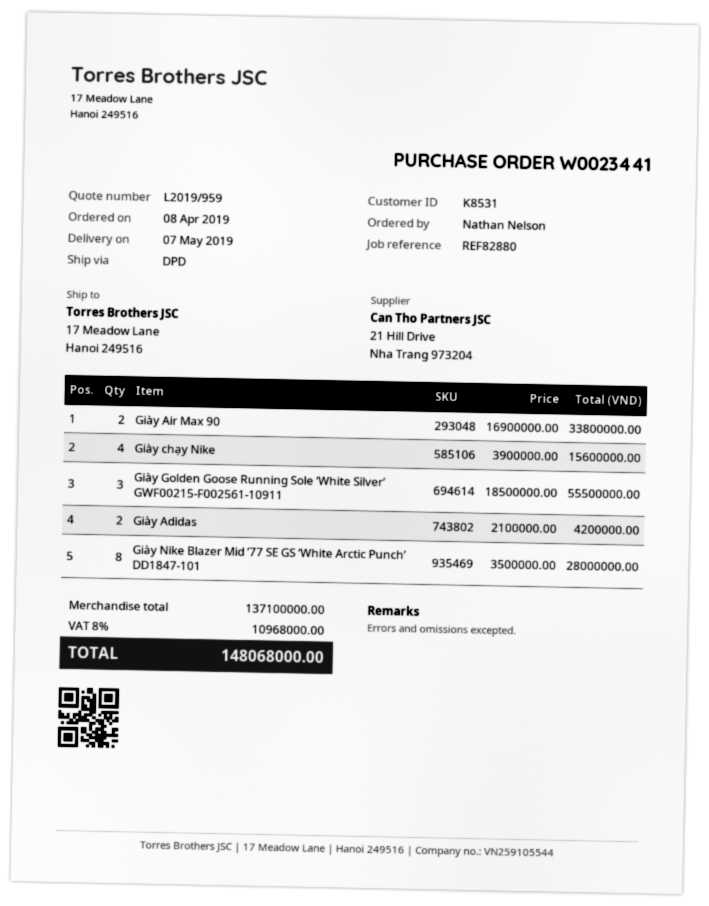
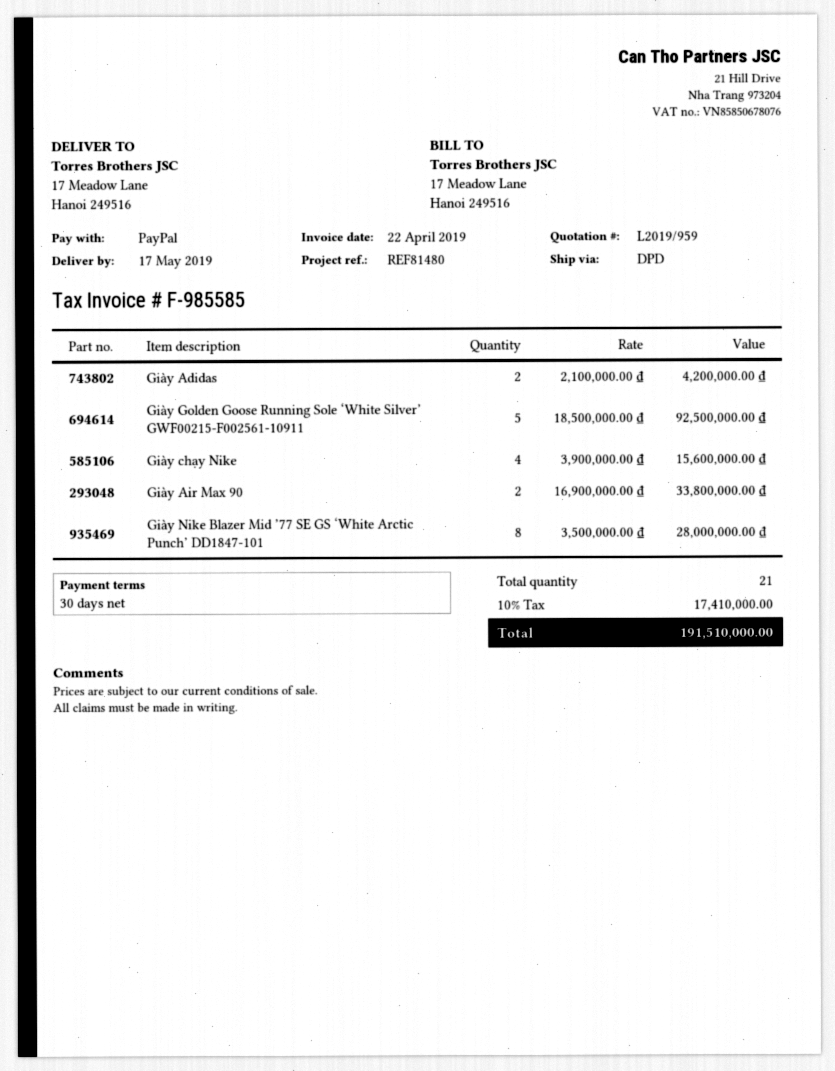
delivery date: 2019-05-07 -> 2019-05-17
reference: REF82880 -> REF81480
Giày Golden Goose Running Sole ‘White Silver’ GWF00215-F002561-10911: 3 x 18500000.00 = 55500000.00 -> 5 x 18500000.00 = 92500000.00
tax: 8% = 10968000.00 -> 10% = 17410000.00
total: 148068000.00 -> 191510000.00

